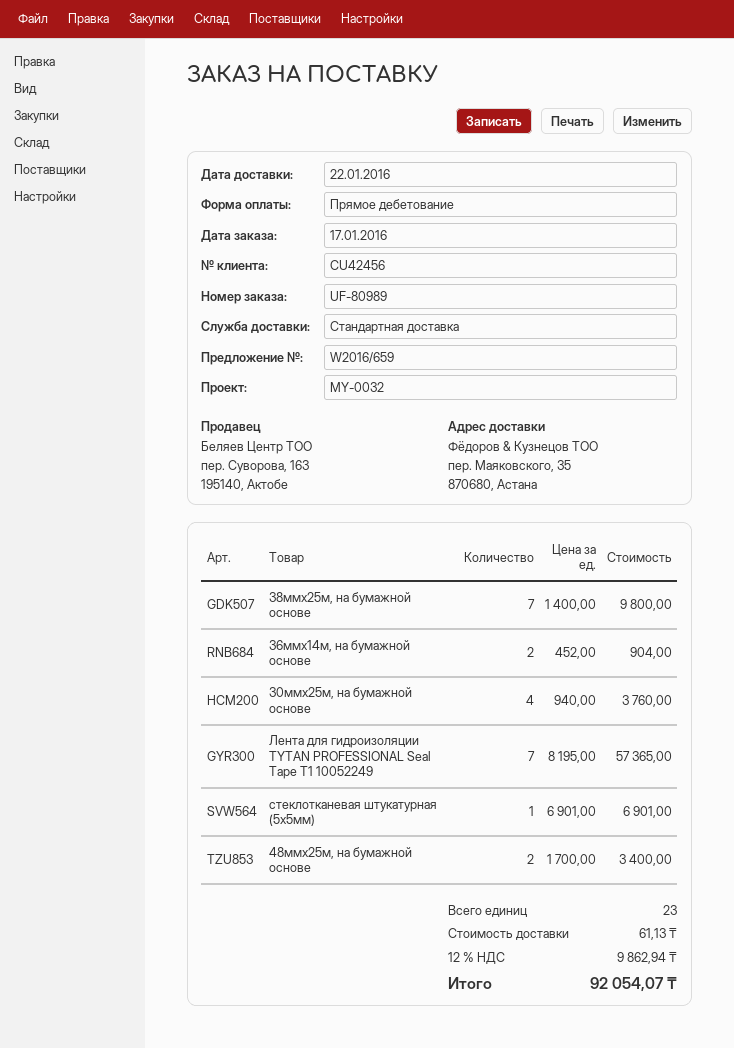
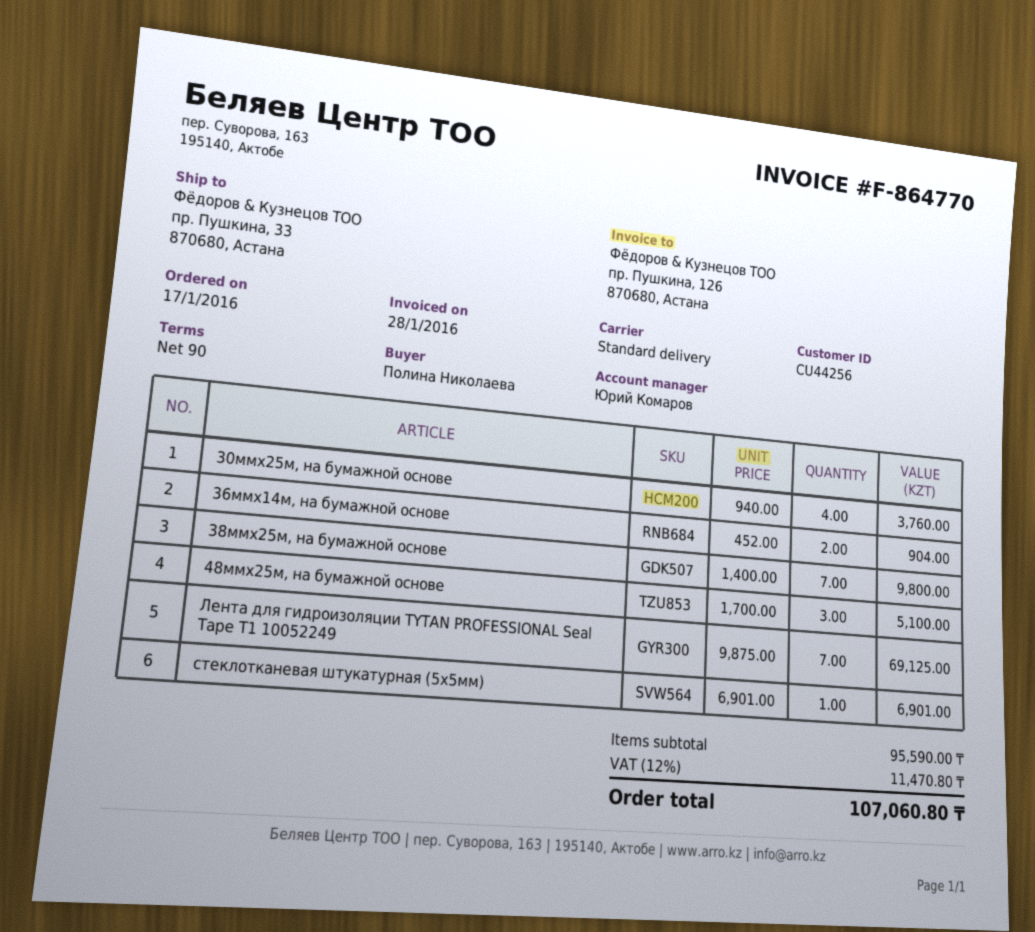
customer number: CU42456 -> CU44256
ship to: пер. Маяковского, 35, 870680, Астана -> пр. Пушкина, 33, 870680, Астана
Лента для гидроизоляции TYTAN PROFESSIONAL Seal Tape T1 10052249: 7 x 8195.00 = 57365.00 -> 7 x 9875.00 = 69125.00
48ммх25м, на бумажной основе: 2 x 1700.00 = 3400.00 -> 3 x 1700.00 = 5100.00
shipping: 61.13 -> none
tax: 12% = 9862.94 -> 12% = 11470.80
total: 92054.07 -> 107060.80

